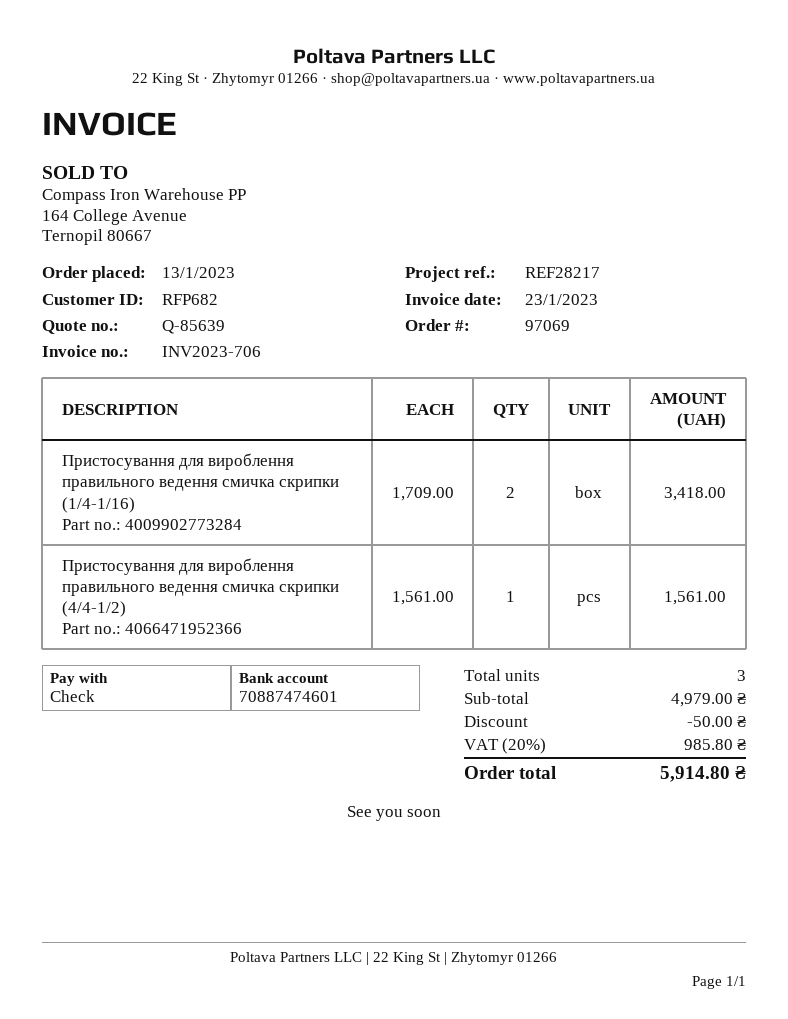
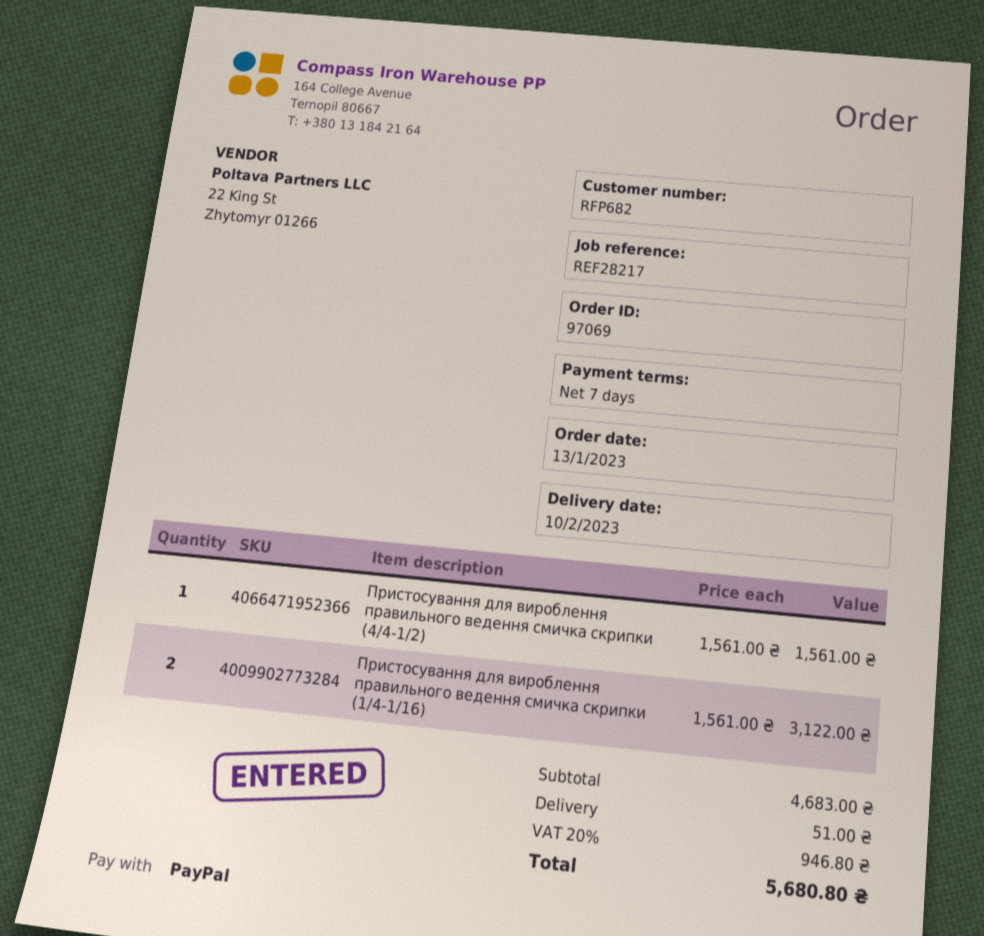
payment method: cheque -> PayPal
Пристосування для вироблення правильного ведення смичка скрипки (1/4-1/16): 2 x 1709.00 = 3418.00 -> 2 x 1561.00 = 3122.00
subtotal: 4979.00 -> 4683.00
discount: 50.00 -> none
shipping: none -> 51.00
tax: 20% = 985.80 -> 20% = 946.80
total: 5914.80 -> 5680.80

